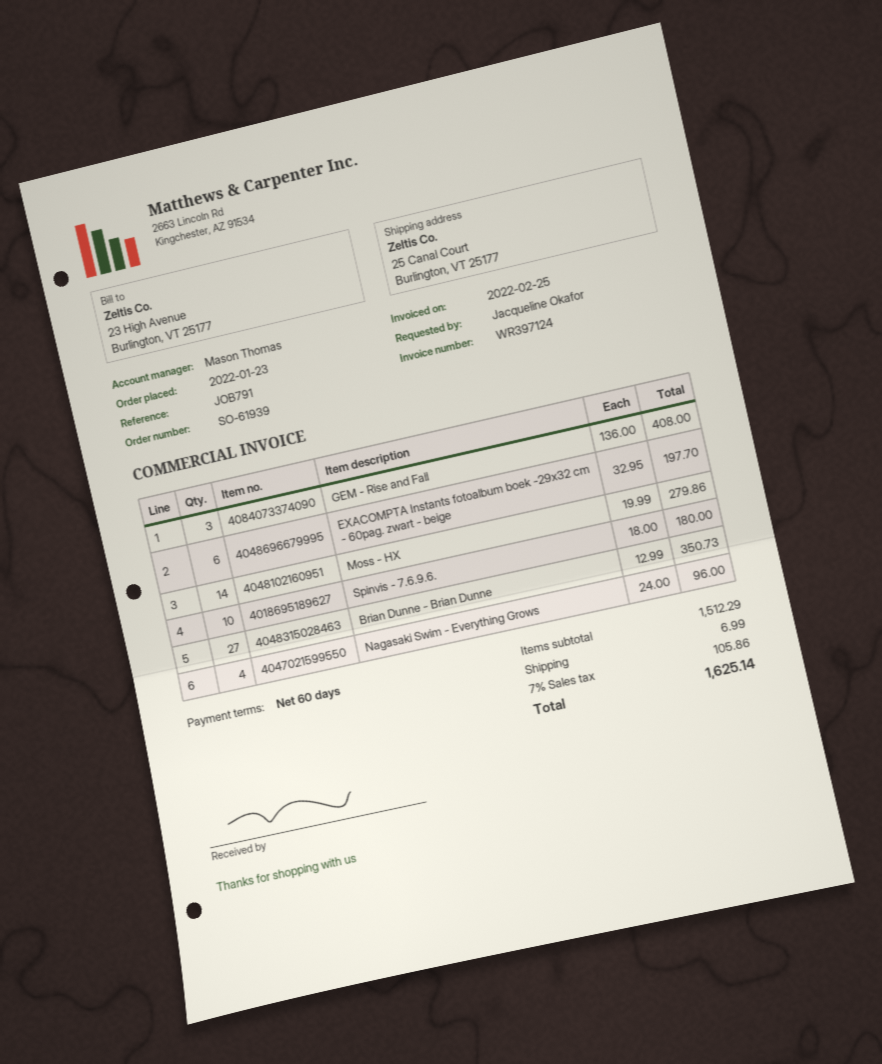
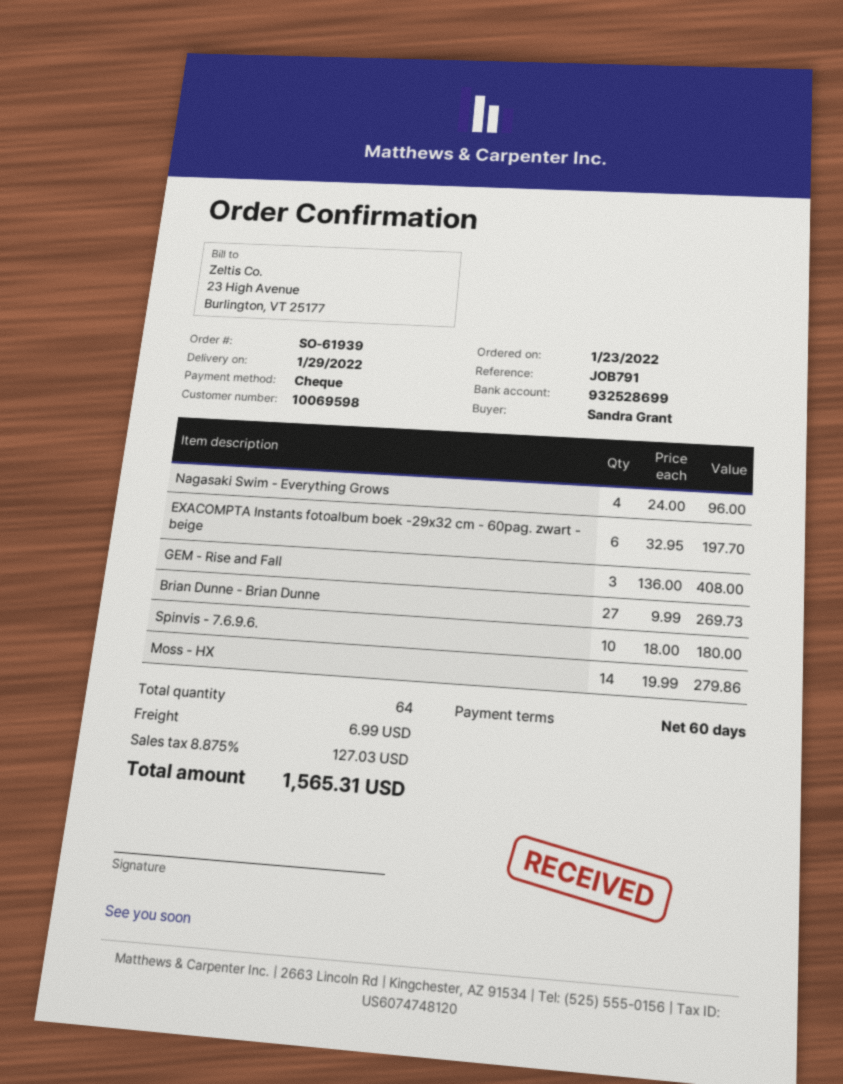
ordered by: Jacqueline Okafor -> Sandra Grant
Brian Dunne - Brian Dunne: 27 x 12.99 = 350.73 -> 27 x 9.99 = 269.73
tax: 7% = 105.86 -> 8.875% = 127.03
total: 1625.14 -> 1565.31

